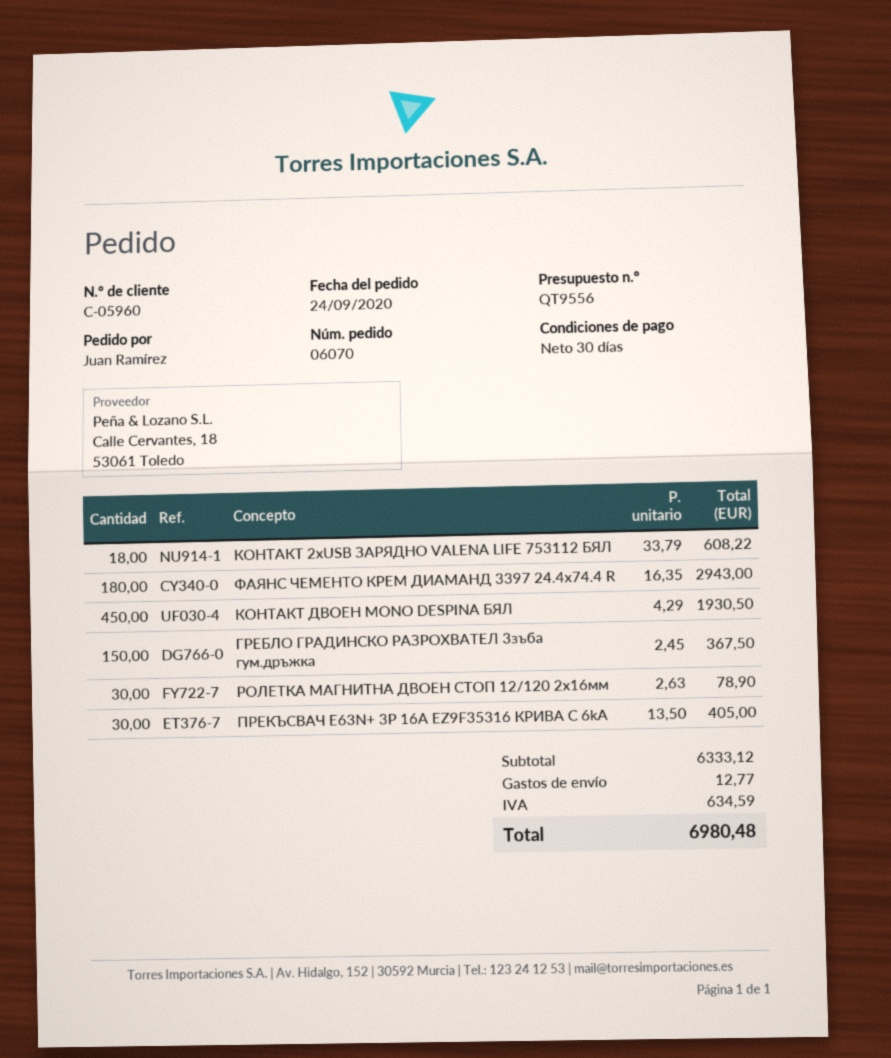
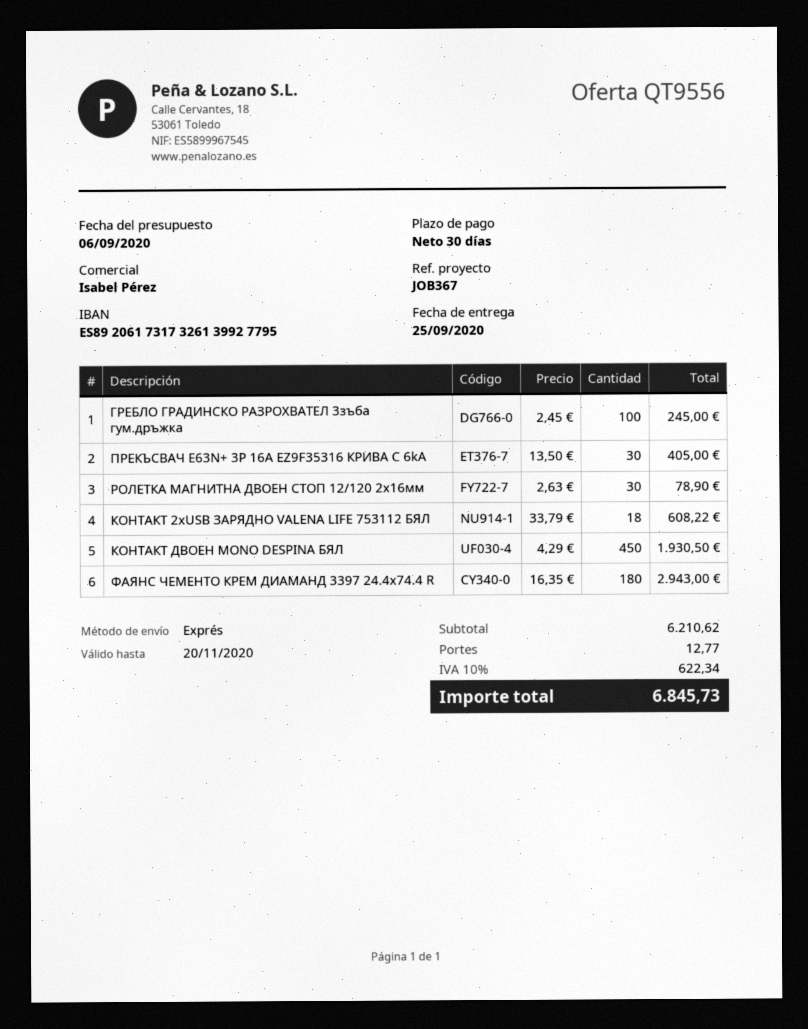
ГРЕБЛО ГРАДИНСКО РАЗРОХВАТЕЛ 3зъба гум.дръжка: 150 x 2.45 = 367.50 -> 100 x 2.45 = 245.00
subtotal: 6333.12 -> 6210.62
tax: 634.59 -> 622.34
total: 6980.48 -> 6845.73

